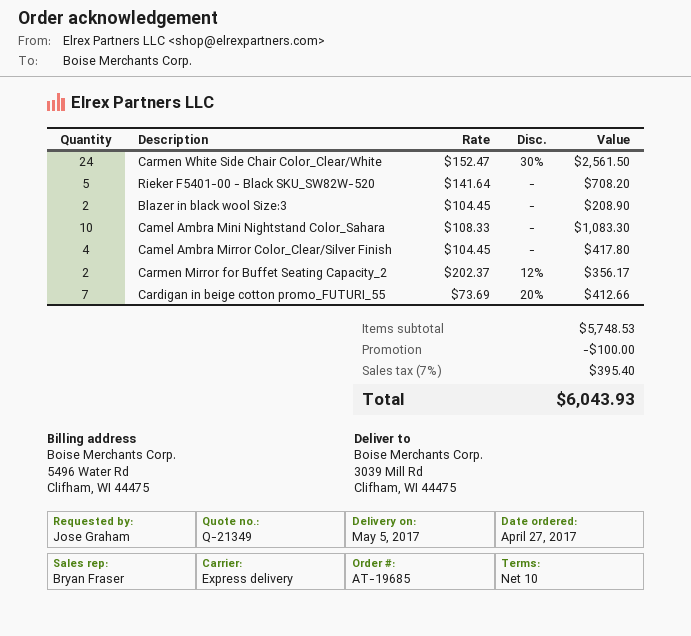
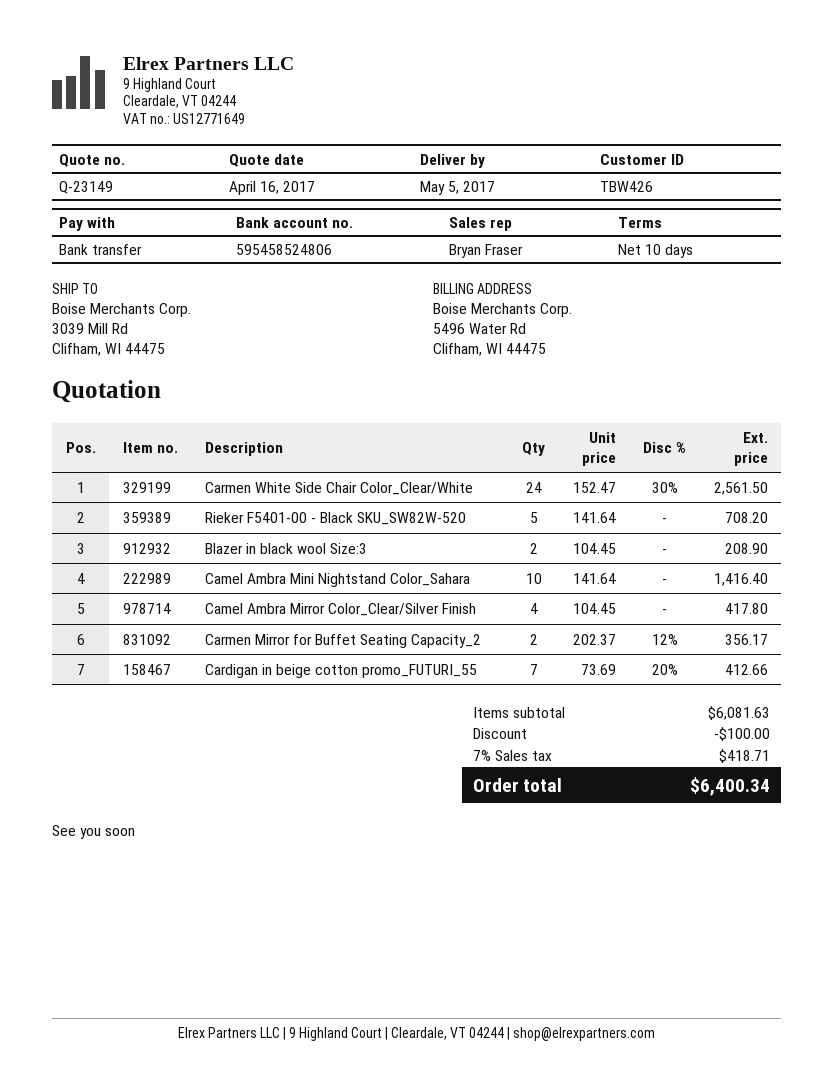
quote number: Q-21349 -> Q-23149
Camel Ambra Mini Nightstand Color_Sahara: 10 x 108.33 = 1083.30 -> 10 x 141.64 = 1416.40
subtotal: 5748.53 -> 6081.63
tax: 7% = 395.40 -> 7% = 418.71
total: 6043.93 -> 6400.34

